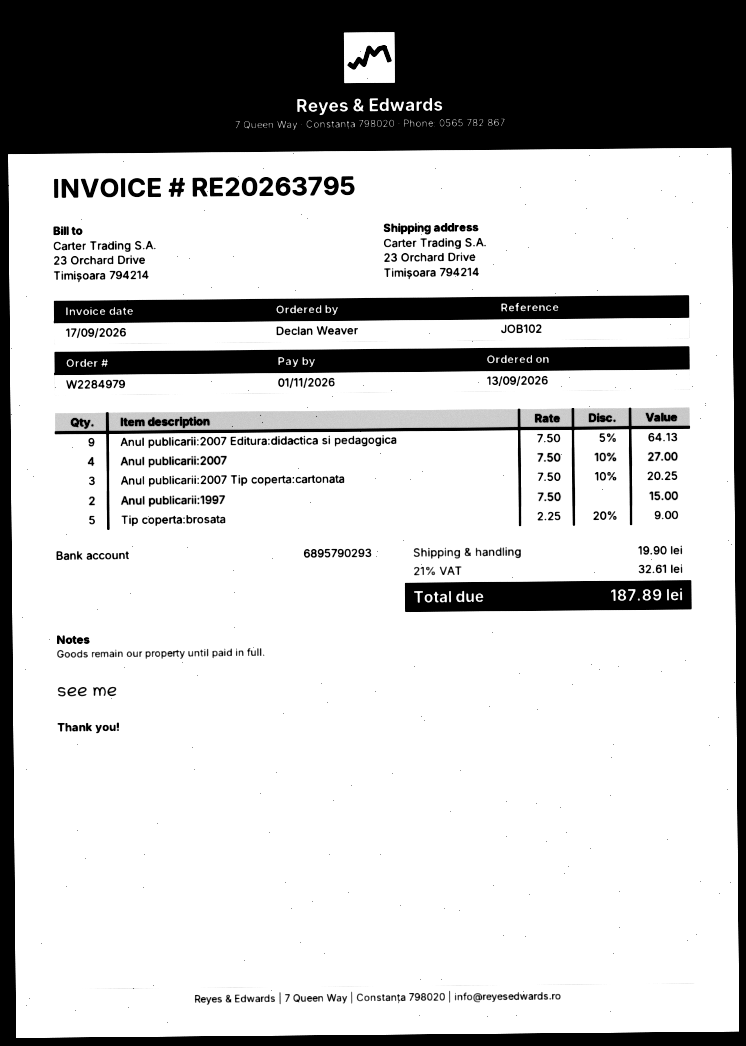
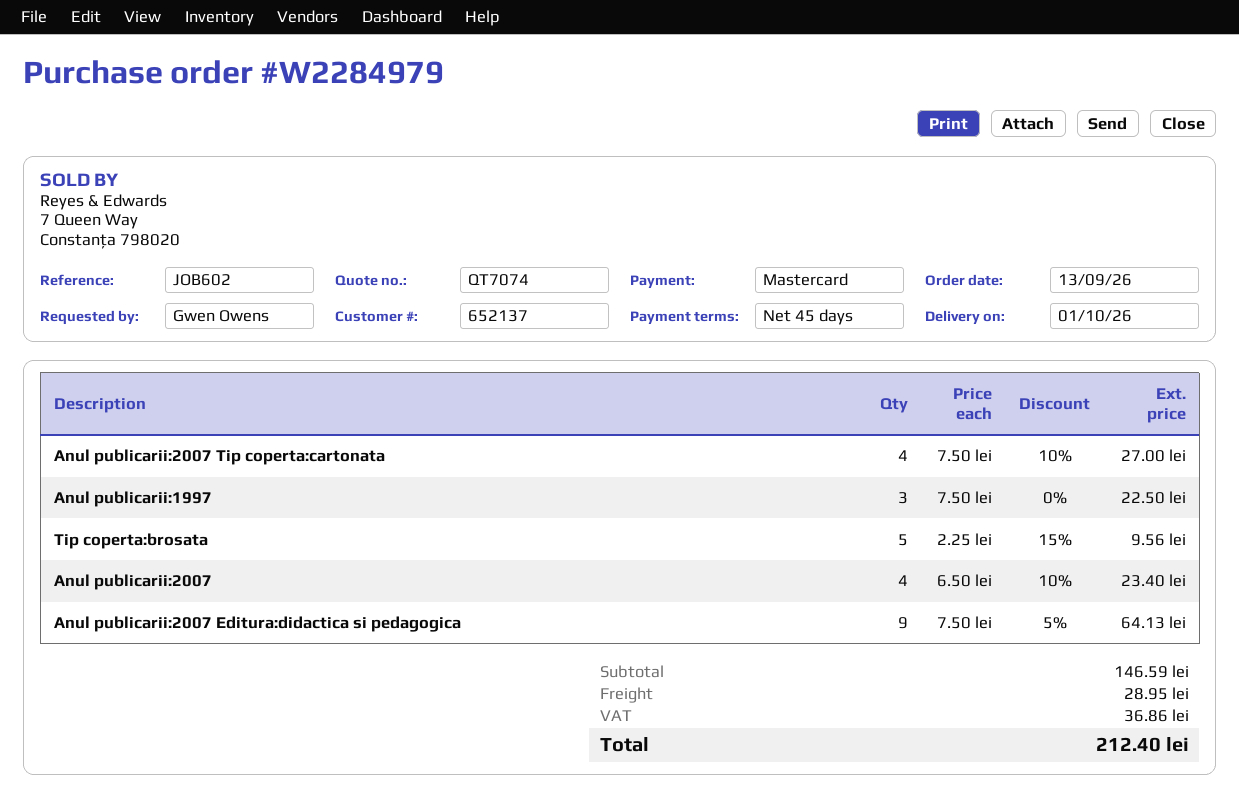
reference: JOB102 -> JOB602
ordered by: Declan Weaver -> Gwen Owens
Anul publicarii:2007: 4 x 7.50 - 10% = 27.00 -> 4 x 6.50 - 10% = 23.40
Anul publicarii:2007 Tip coperta:cartonata: 3 x 7.50 - 10% = 20.25 -> 4 x 7.50 - 10% = 27.00
Anul publicarii:1997: 2 x 7.50 = 15.00 -> 3 x 7.50 = 22.50
Tip coperta:brosata: 5 x 2.25 - 20% = 9.00 -> 5 x 2.25 - 15% = 9.56
shipping: 19.90 -> 28.95
tax: 32.61 -> 36.86
total: 187.89 -> 212.40

